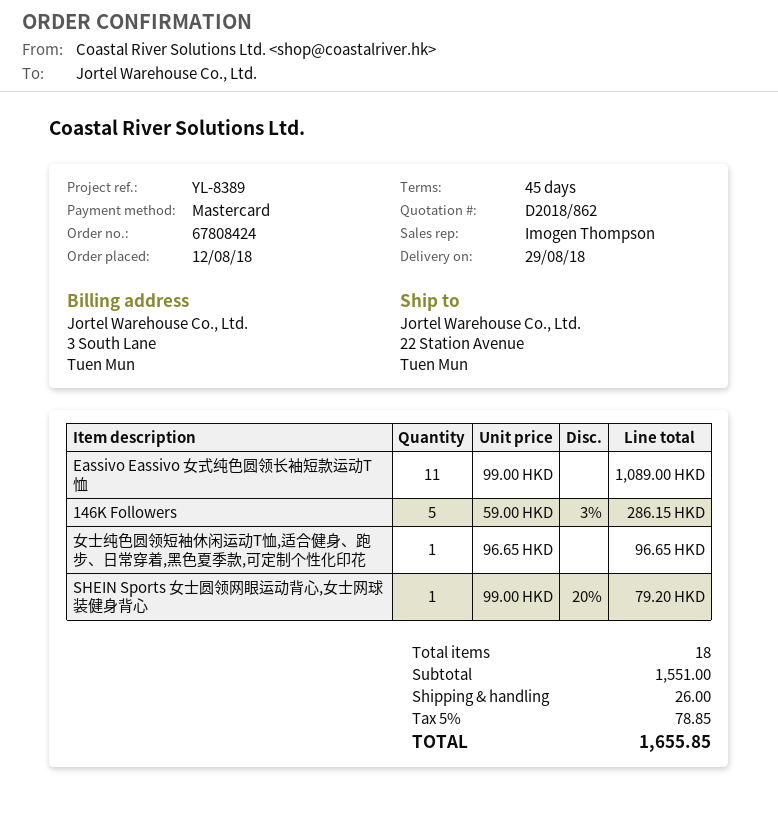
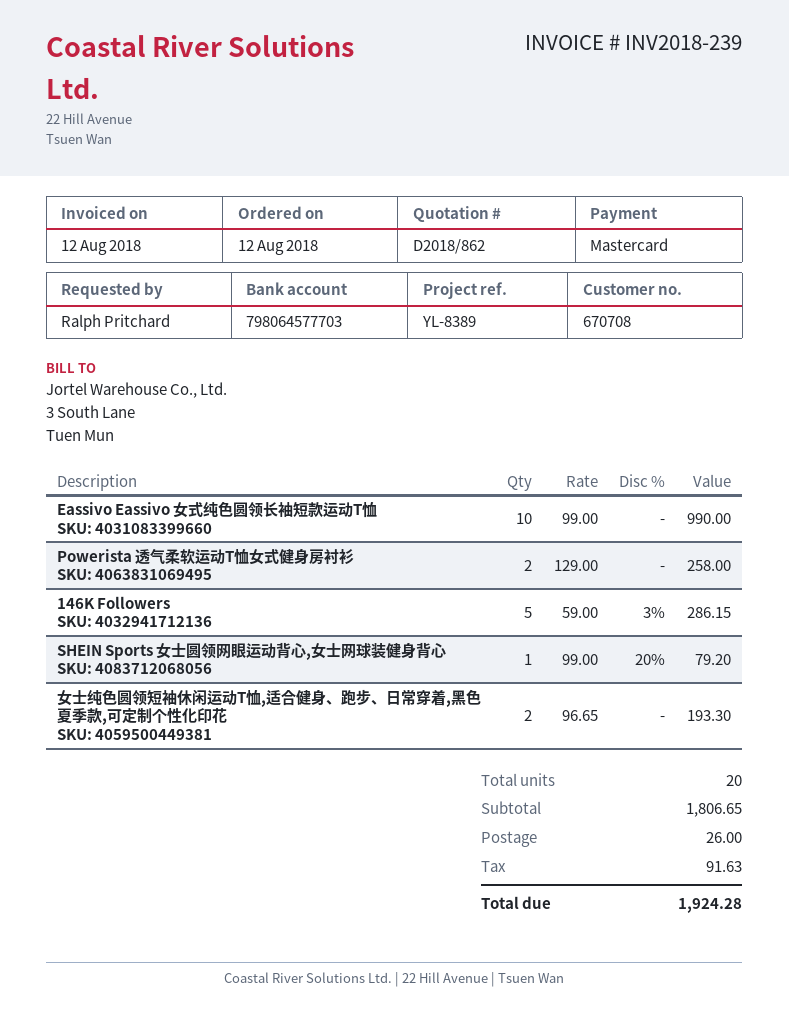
Eassivo Eassivo 女式纯色圆领长袖短款运动T恤: 11 x 99.00 = 1089.00 -> 10 x 99.00 = 990.00
女士纯色圆领短袖休闲运动T恤,适合健身、跑步、日常穿着,黑色夏季款,可定制个性化印花: 1 x 96.65 = 96.65 -> 2 x 96.65 = 193.30
Powerista 透气柔软运动T恤女式健身房衬衫: none -> 2 x 129.00 = 258.00
total quantity: 18 -> 20
subtotal: 1551.00 -> 1806.65
tax: 78.85 -> 91.63
total: 1655.85 -> 1924.28

